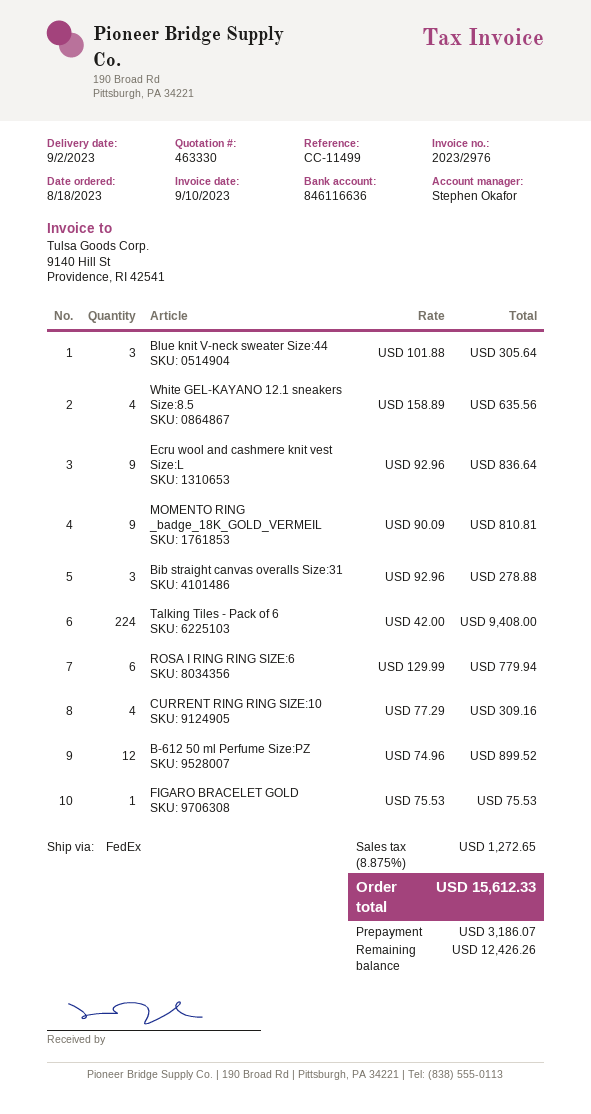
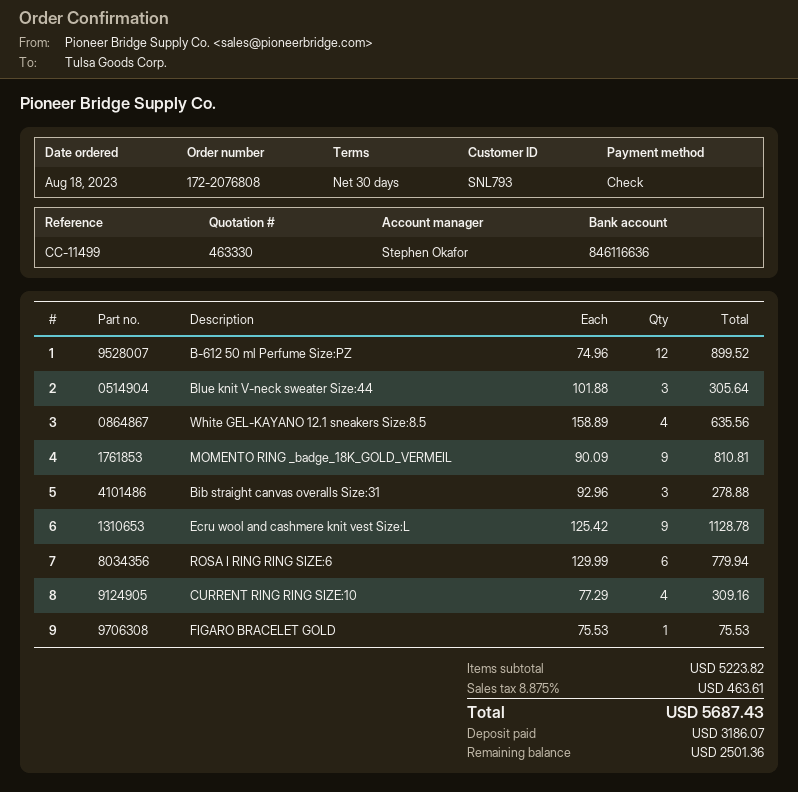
Ecru wool and cashmere knit vest Size:L: 9 x 92.96 = 836.64 -> 9 x 125.42 = 1128.78
Talking Tiles - Pack of 6: 224 x 42.00 = 9408.00 -> none
tax: 8.875% = 1272.65 -> 8.875% = 463.61
total: 15612.33 -> 5687.43
balance: 12426.26 -> 2501.36

